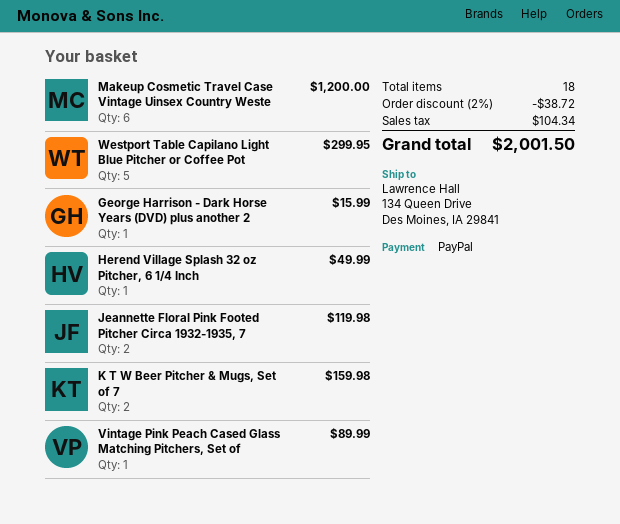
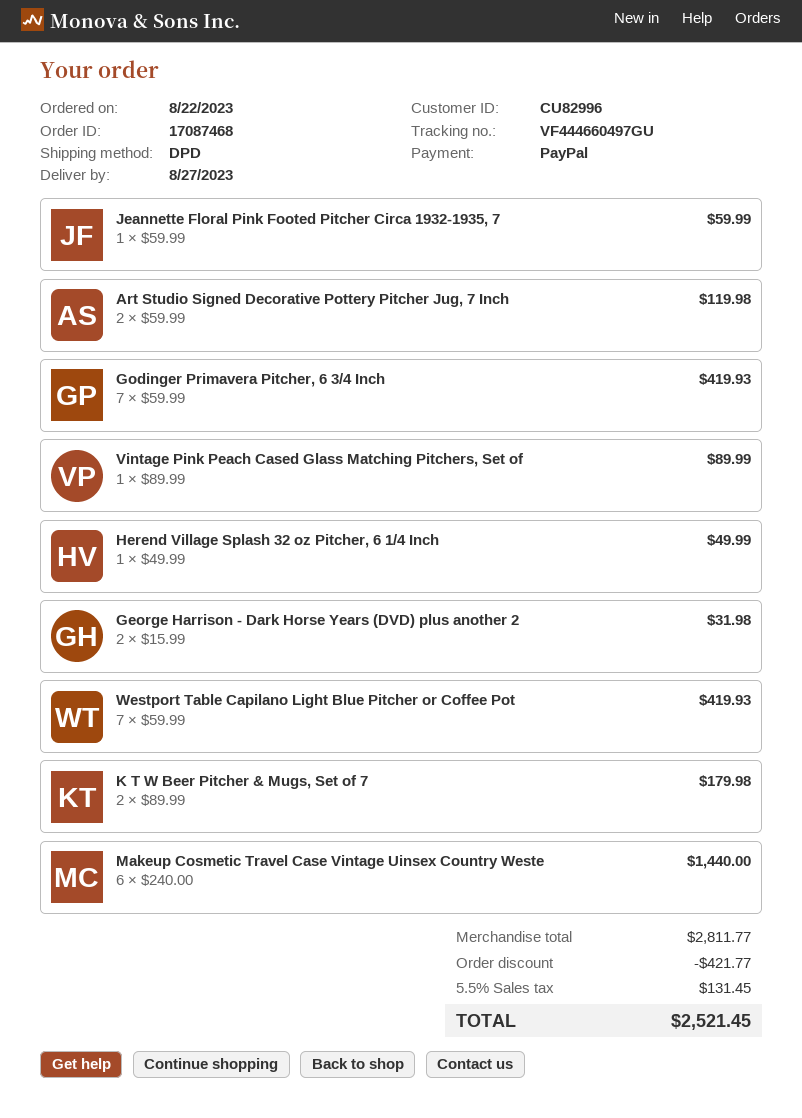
Makeup Cosmetic Travel Case Vintage Uinsex Country Weste: 6 for 1200.00 -> 6 for 1440.00
Westport Table Capilano Light Blue Pitcher or Coffee Pot: 5 for 299.95 -> 7 for 419.93
George Harrison - Dark Horse Years (DVD) plus another 2: 1 for 15.99 -> 2 for 31.98
Jeannette Floral Pink Footed Pitcher Circa 1932-1935, 7: 2 for 119.98 -> 1 for 59.99
K T W Beer Pitcher & Mugs, Set of 7: 2 for 159.98 -> 2 for 179.98
Art Studio Signed Decorative Pottery Pitcher Jug, 7 Inch: none -> 2 for 119.98
Godinger Primavera Pitcher, 6 3/4 Inch: none -> 7 for 419.93
discount: 38.72 -> 421.77
tax: 104.34 -> 131.45
total: 2001.50 -> 2521.45

